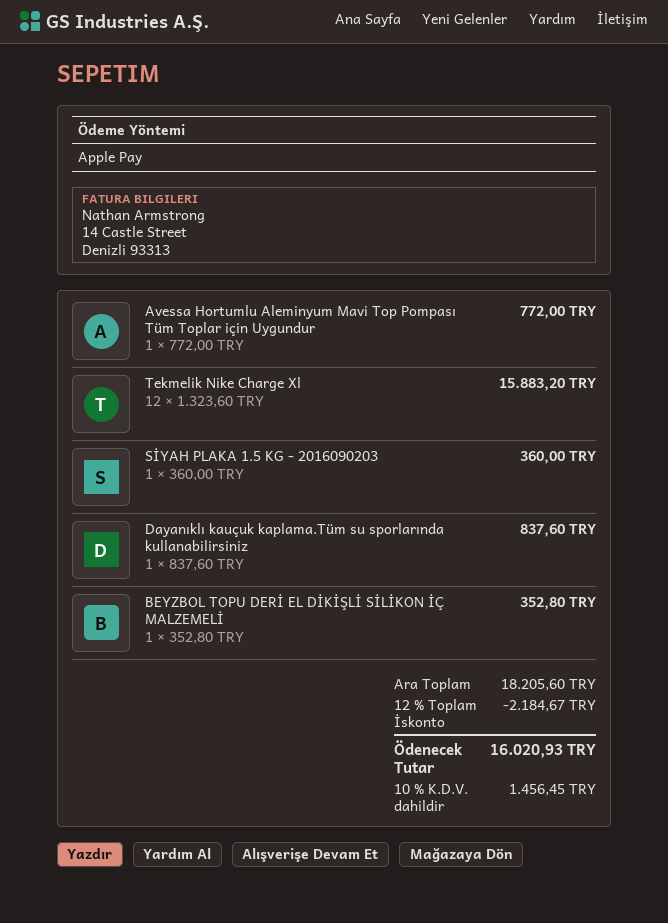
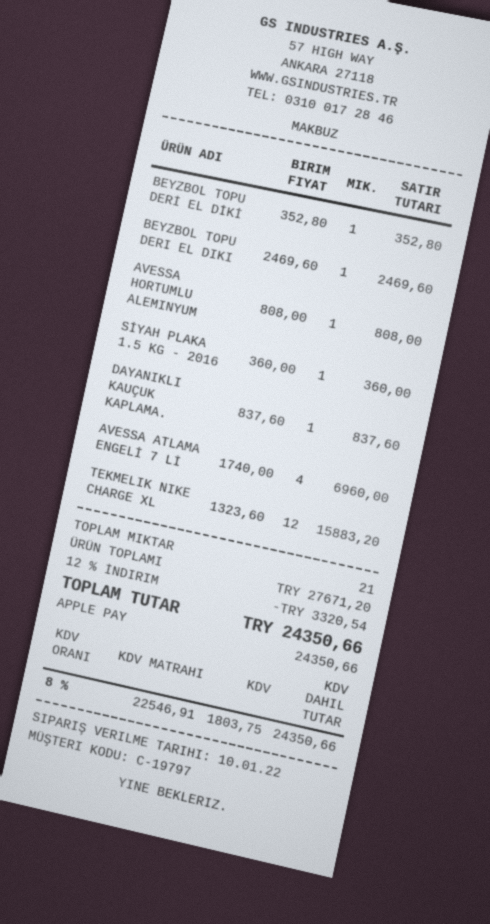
Avessa Hortumlu Aleminyum Mavi Top Pompası Tüm Toplar için Uygundur: 1 x 772.00 = 772.00 -> 1 x 808.00 = 808.00
BEYZBOL TOPU DERI EL DIKI: none -> 1 x 2469.60 = 2469.60
AVESSA ATLAMA ENGELİ 7 Lİ: none -> 4 x 1740.00 = 6960.00
subtotal: 18205.60 -> 27671.20
discount: 12% = 2184.67 -> 12% = 3320.54
tax: 10% = 1456.45 -> 8% = 1803.75
total: 16020.93 -> 24350.66

